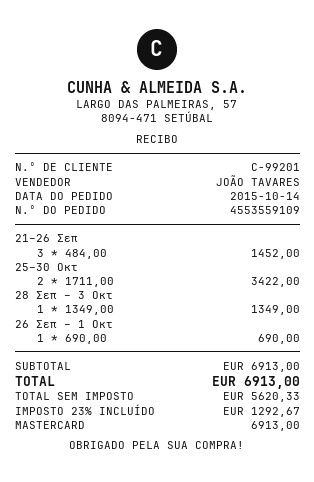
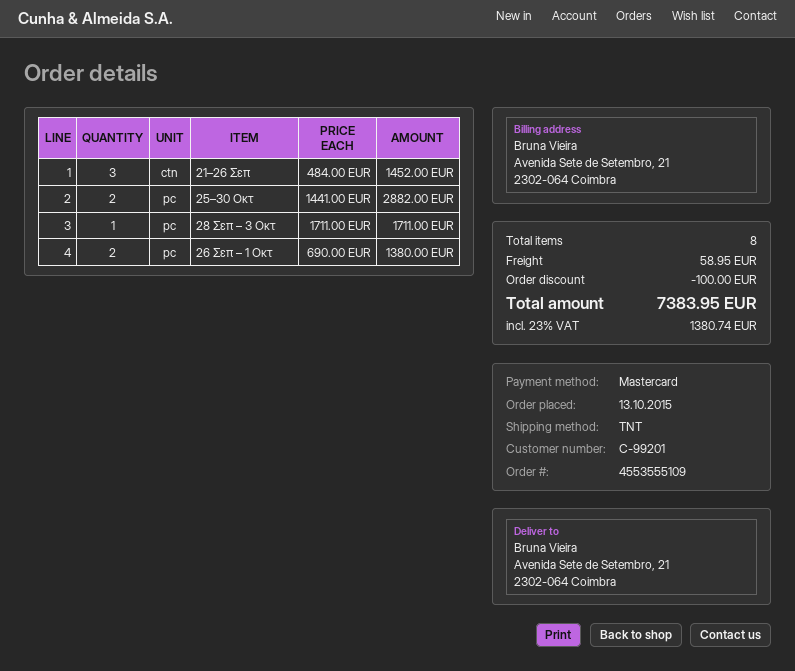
order number: 4553559109 -> 4553555109
order date: 2015-10-14 -> 2015-10-13
25–30 Οκτ: 2 x 1711.00 = 3422.00 -> 2 x 1441.00 = 2882.00
28 Σεπ – 3 Οκτ: 1 x 1349.00 = 1349.00 -> 1 x 1711.00 = 1711.00
26 Σεπ – 1 Οκτ: 1 x 690.00 = 690.00 -> 2 x 690.00 = 1380.00
discount: none -> 100.00
shipping: none -> 58.95
tax: 23% = 1292.67 -> 23% = 1380.74
total: 6913.00 -> 7383.95

